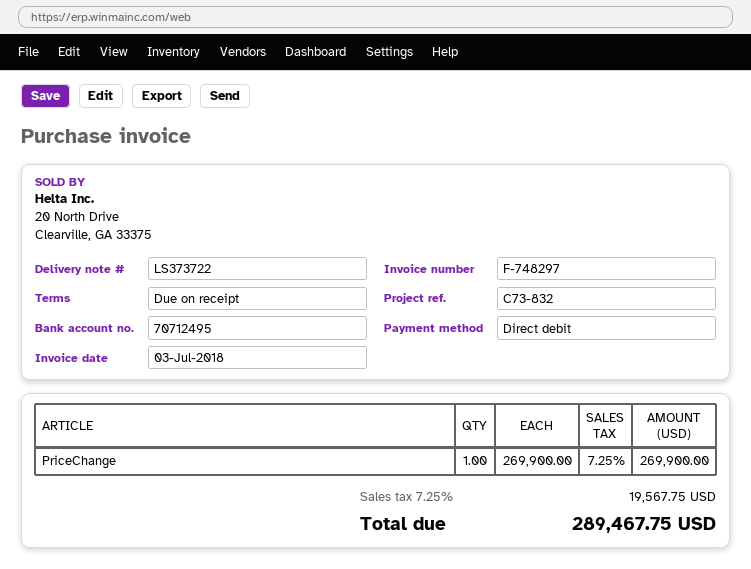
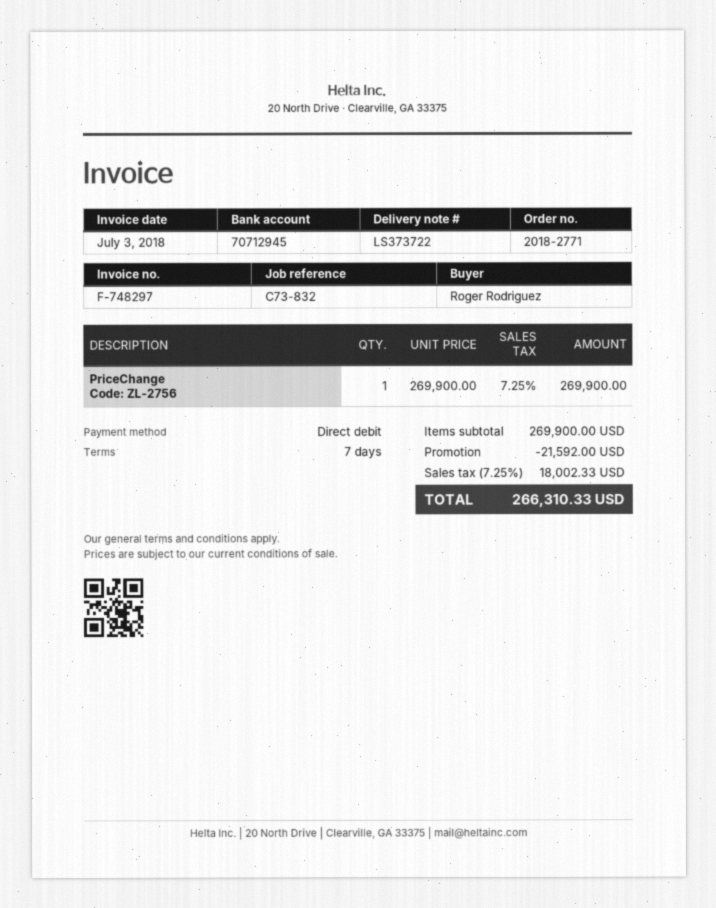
payment terms: on receipt -> 7 days
bank account: 70712495 -> 70712945
discount: none -> 21592.00
tax: 7.25% = 19567.75 -> 7.25% = 18002.33
total: 289467.75 -> 266310.33

